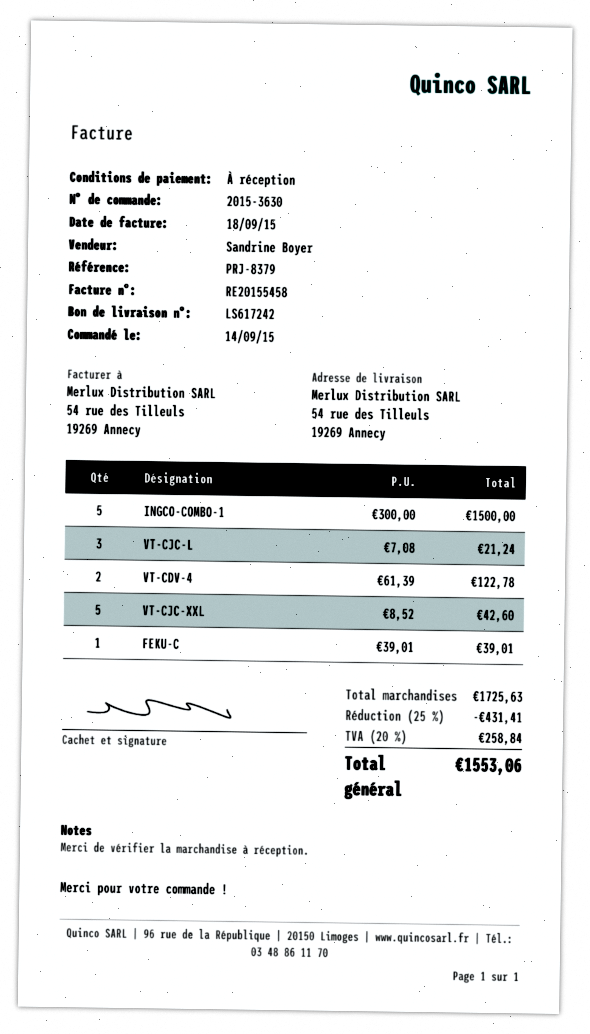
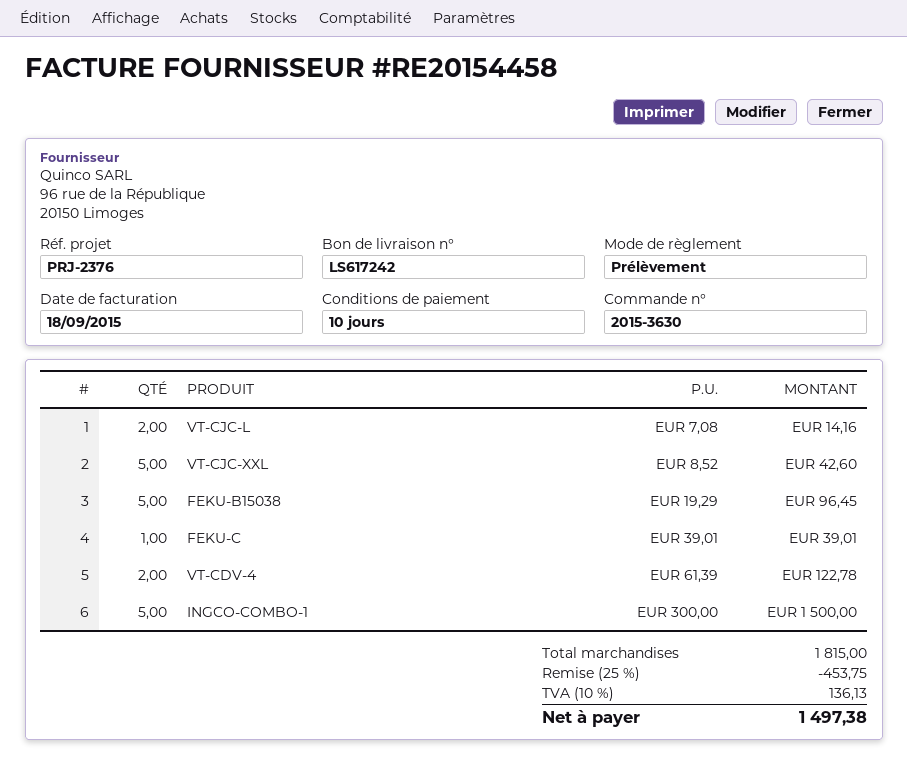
invoice number: RE20155458 -> RE20154458
payment terms: on receipt -> 10 days
reference: PRJ-8379 -> PRJ-2376
VT-CJC-L: 3 x 7.08 = 21.24 -> 2 x 7.08 = 14.16
FEKU-B15038: none -> 5 x 19.29 = 96.45
subtotal: 1725.63 -> 1815.00
discount: 25% = 431.41 -> 25% = 453.75
tax: 20% = 258.84 -> 10% = 136.13
total: 1553.06 -> 1497.38

